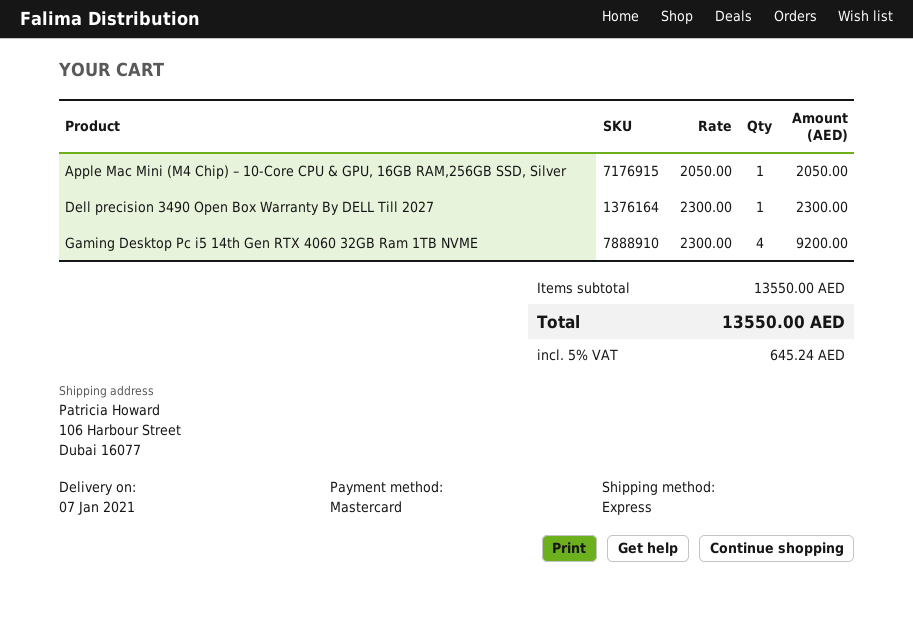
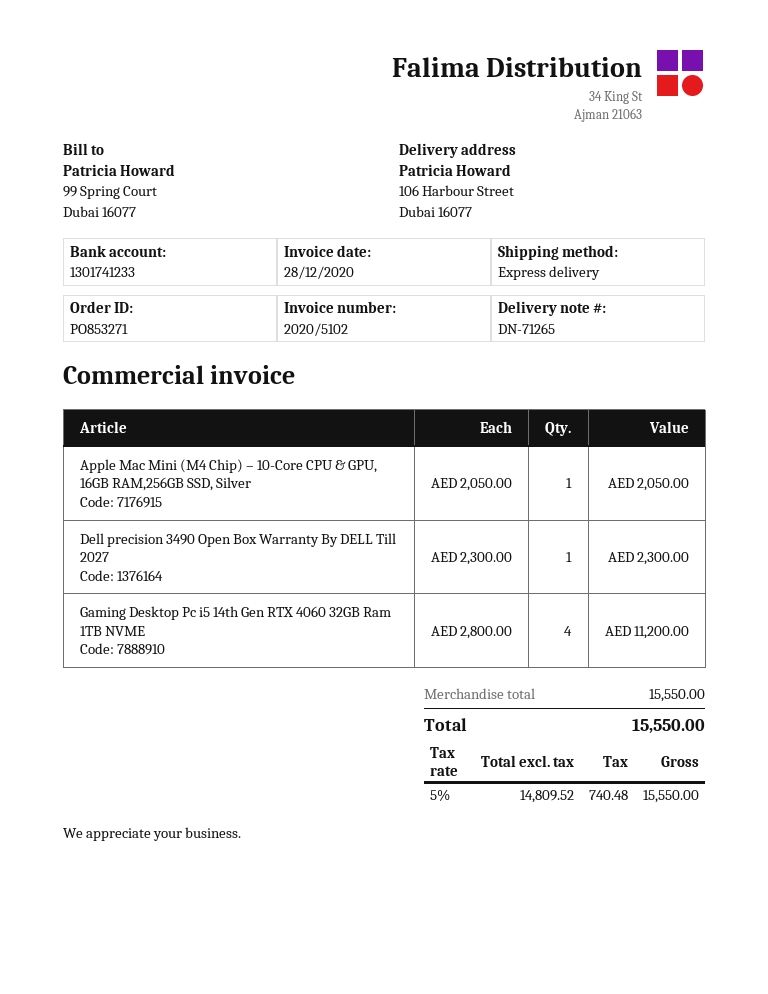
Gaming Desktop Pc i5 14th Gen RTX 4060 32GB Ram 1TB NVME: 4 x 2300.00 = 9200.00 -> 4 x 2800.00 = 11200.00
subtotal: 13550.00 -> 15550.00
tax: 5% = 645.24 -> 5% = 740.48
total: 13550.00 -> 15550.00

